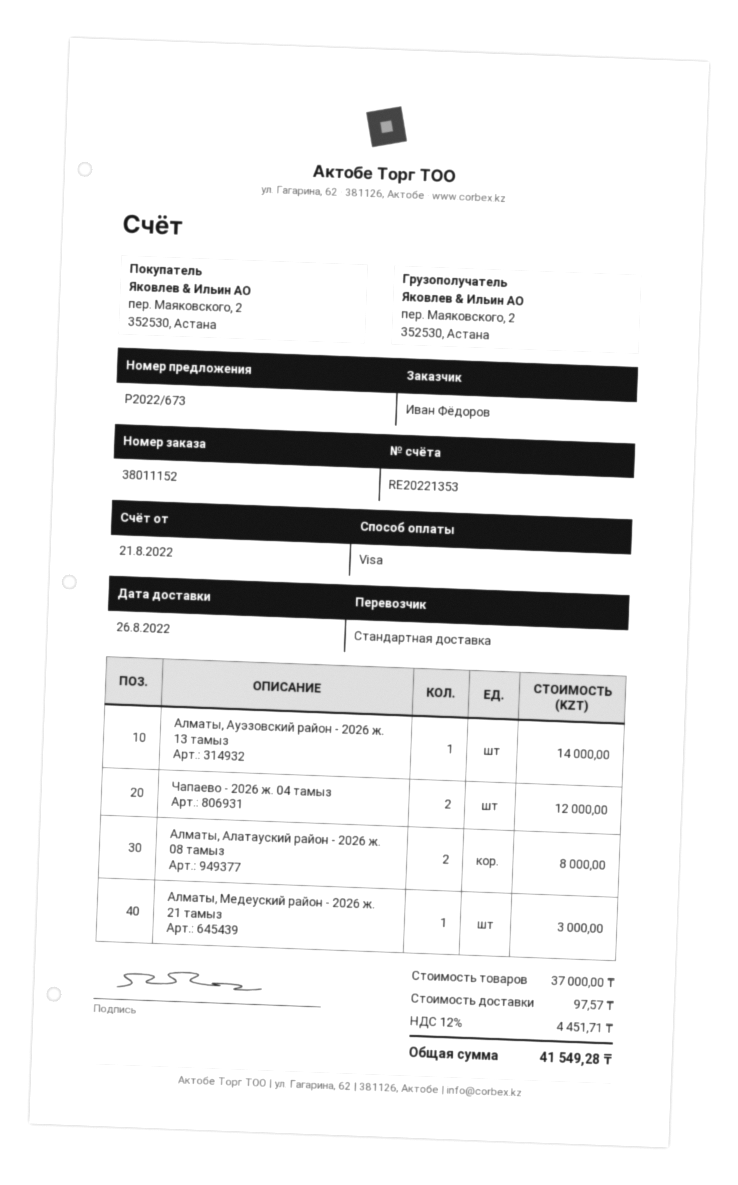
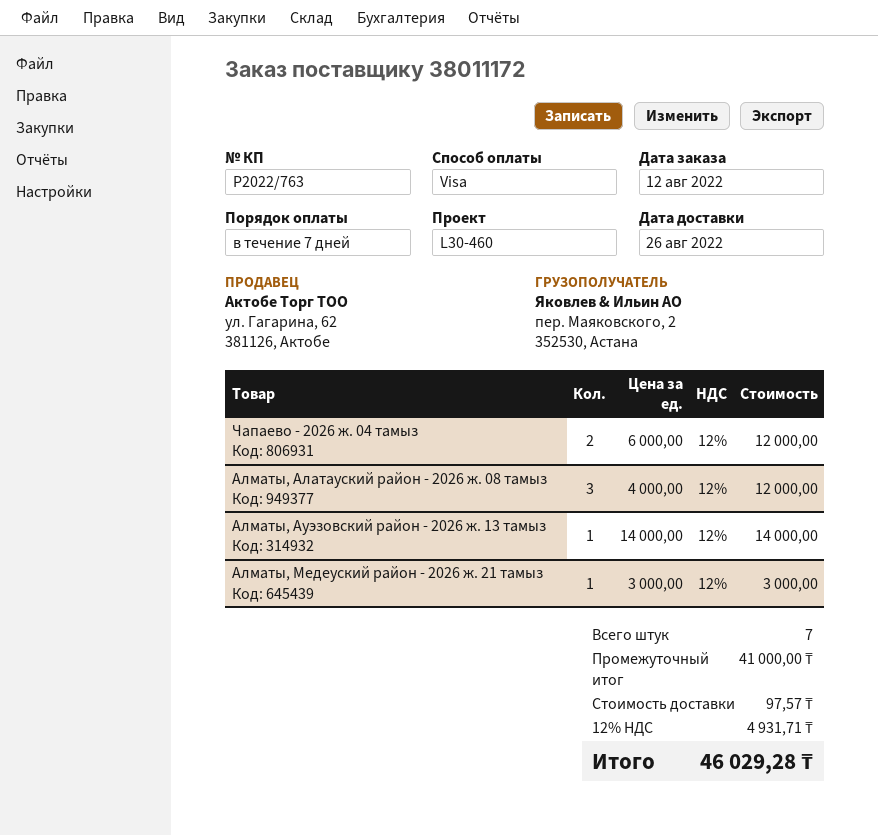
quote number: P2022/673 -> P2022/763
order number: 38011152 -> 38011172
Алматы, Алатауский район - 2026 ж. 08 тамыз: 2 for 8000.00 -> 3 for 12000.00
subtotal: 37000.00 -> 41000.00
tax: 12% = 4451.71 -> 12% = 4931.71
total: 41549.28 -> 46029.28

